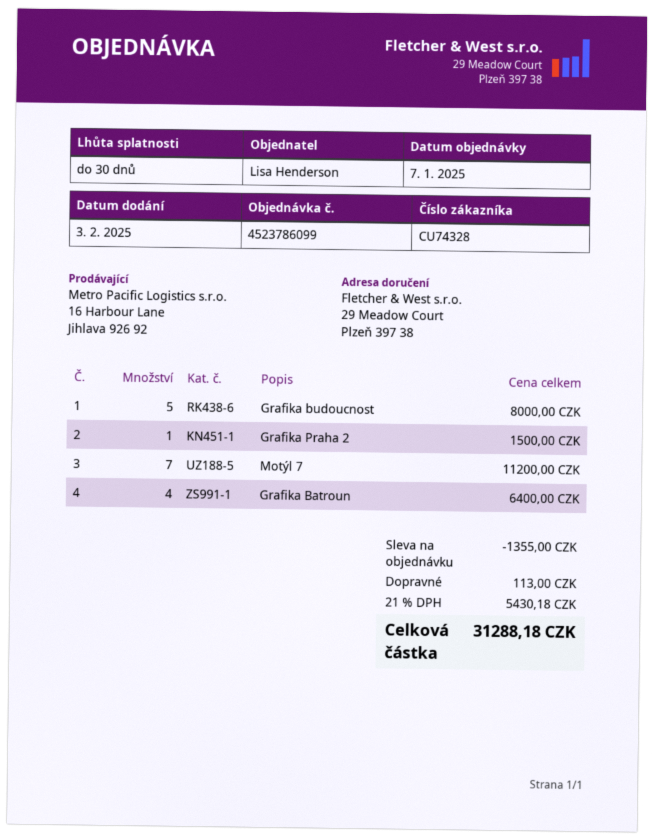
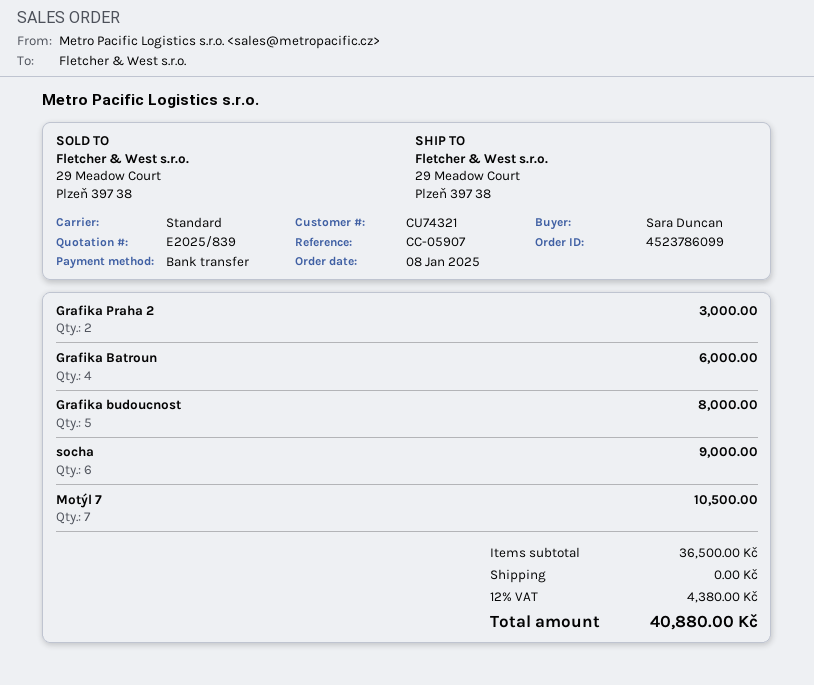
order date: 2025-01-07 -> 2025-01-08
customer number: CU74328 -> CU74321
ordered by: Lisa Henderson -> Sara Duncan
Grafika Praha 2: 1 for 1500.00 -> 2 for 3000.00
Motýl 7: 7 for 11200.00 -> 7 for 10500.00
Grafika Batroun: 4 for 6400.00 -> 4 for 6000.00
socha: none -> 6 for 9000.00
discount: 1355.00 -> none
shipping: 113.00 -> 0.00
tax: 21% = 5430.18 -> 12% = 4380.00
total: 31288.18 -> 40880.00

